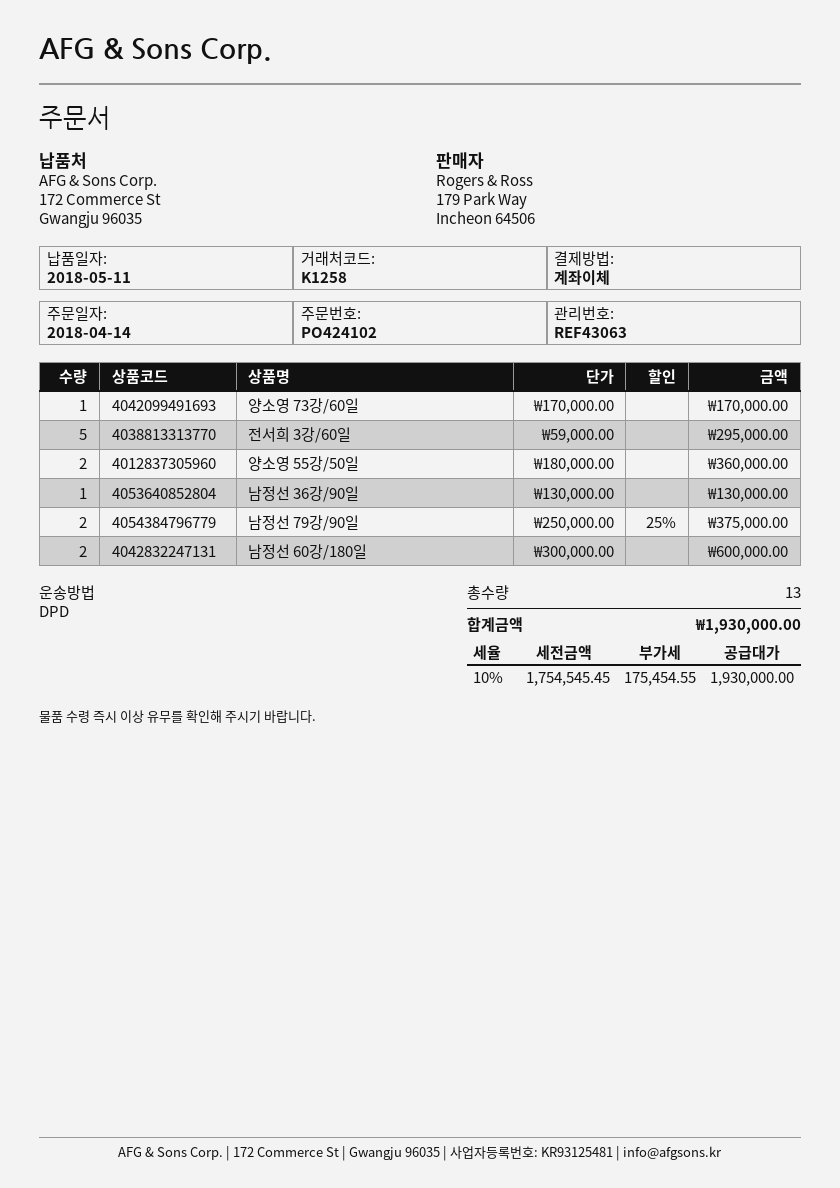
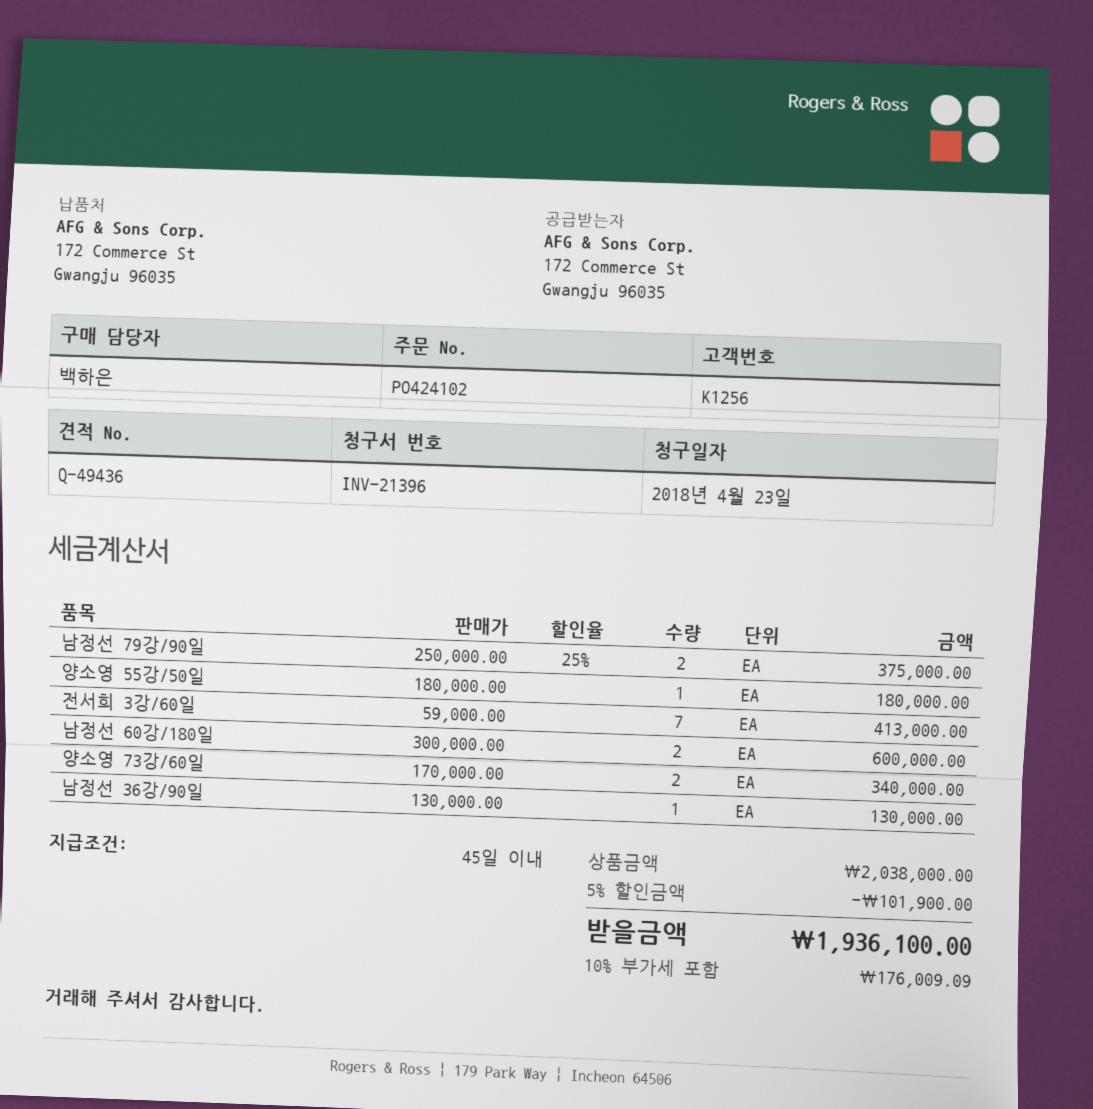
customer number: K1258 -> K1256
양소영 73강/60일: 1 x 170000.00 = 170000.00 -> 2 x 170000.00 = 340000.00
전서희 3강/60일: 5 x 59000.00 = 295000.00 -> 7 x 59000.00 = 413000.00
양소영 55강/50일: 2 x 180000.00 = 360000.00 -> 1 x 180000.00 = 180000.00
discount: none -> 5% = 101900.00
tax: 10% = 175454.55 -> 10% = 176009.09
total: 1930000.00 -> 1936100.00

